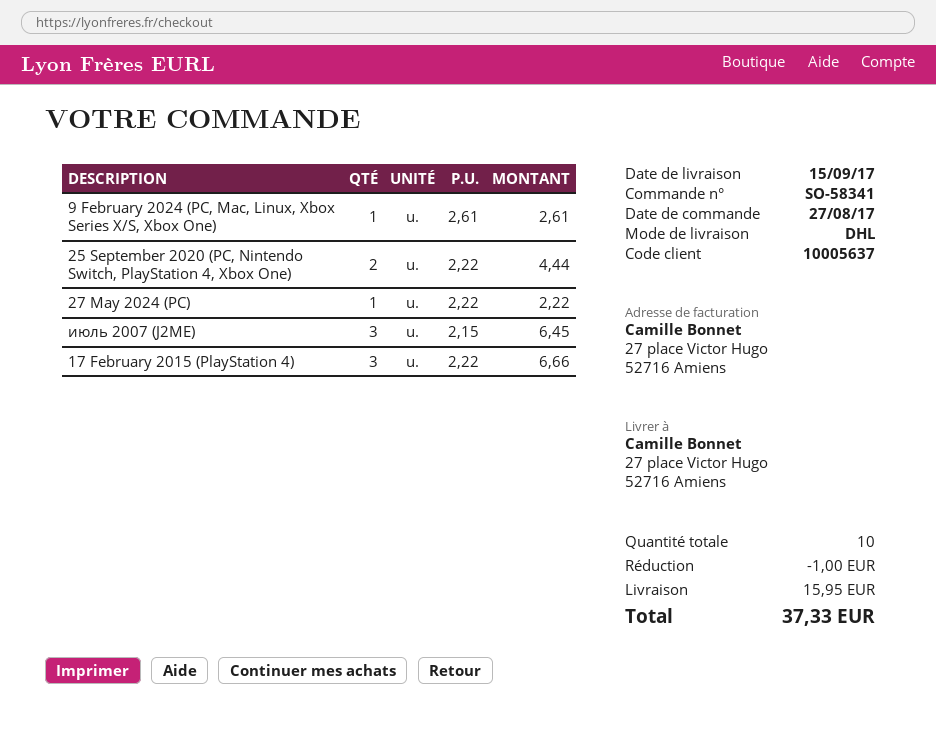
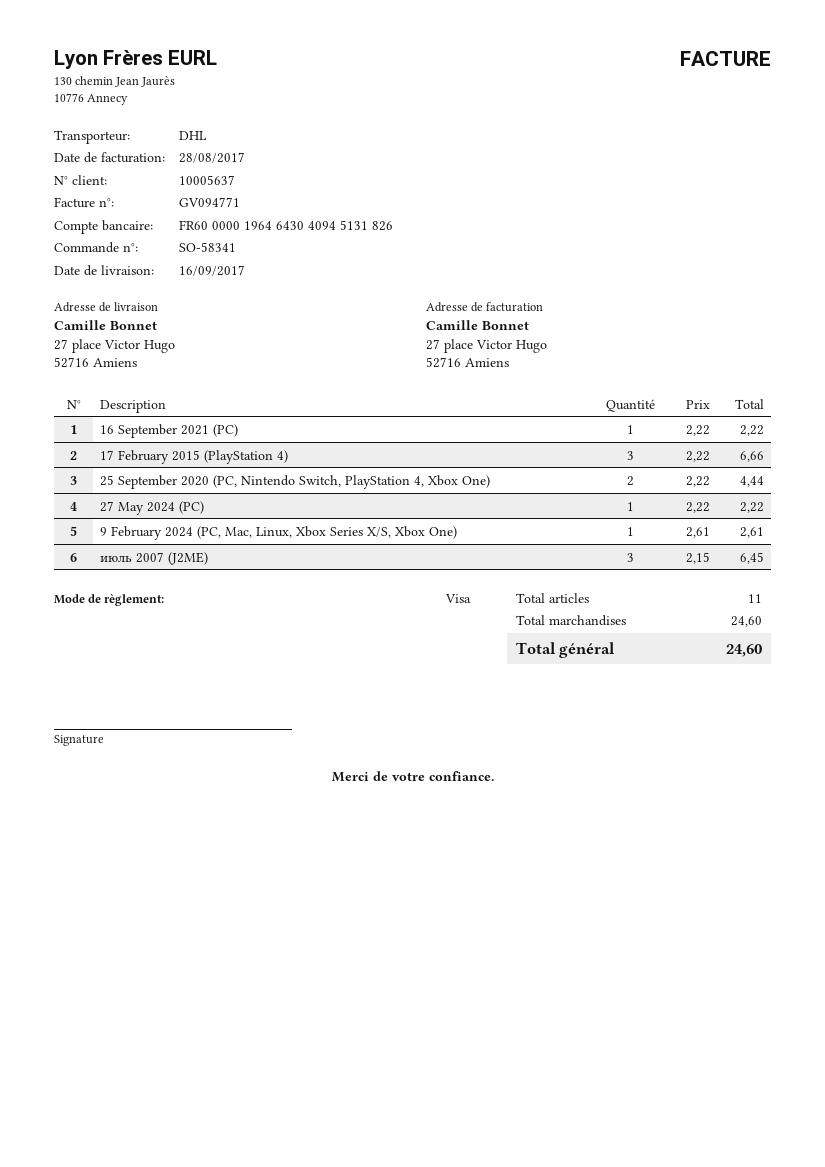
delivery date: 2017-09-15 -> 2017-09-16
16 September 2021 (PC): none -> 1 x 2.22 = 2.22
total quantity: 10 -> 11
discount: 1.00 -> none
shipping: 15.95 -> none
total: 37.33 -> 24.60

